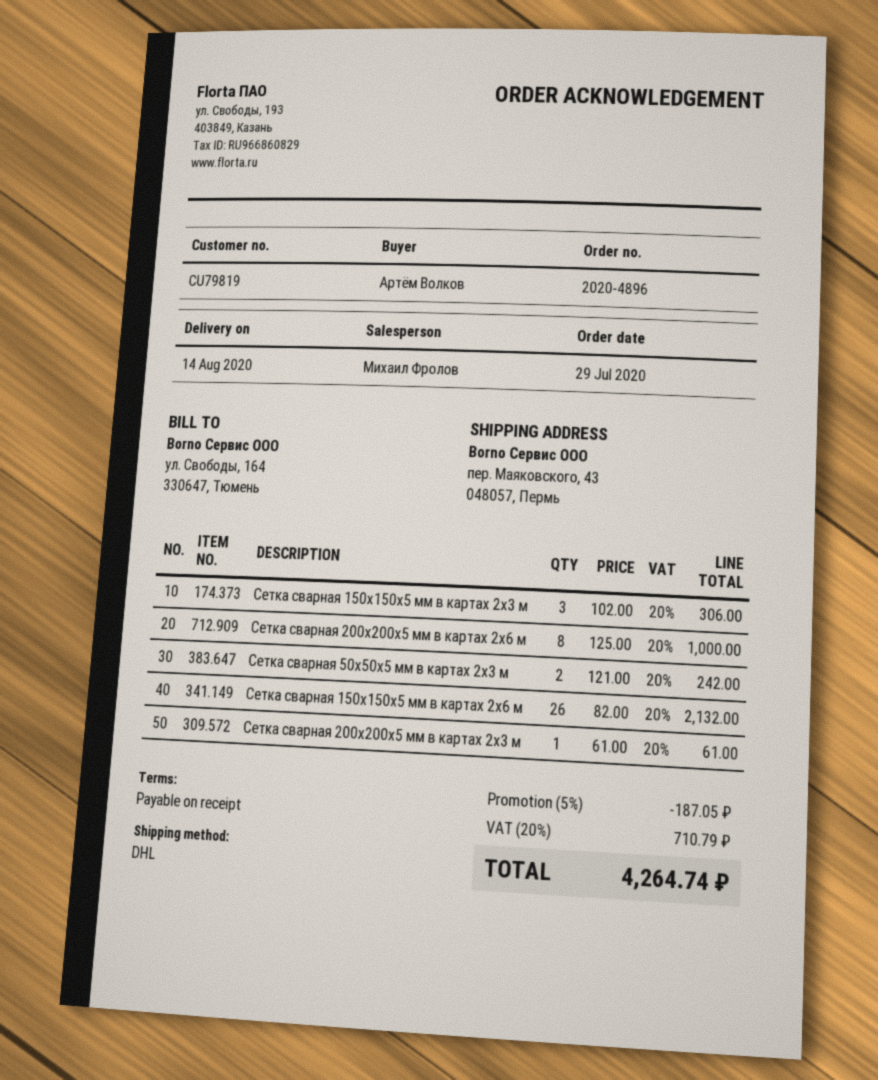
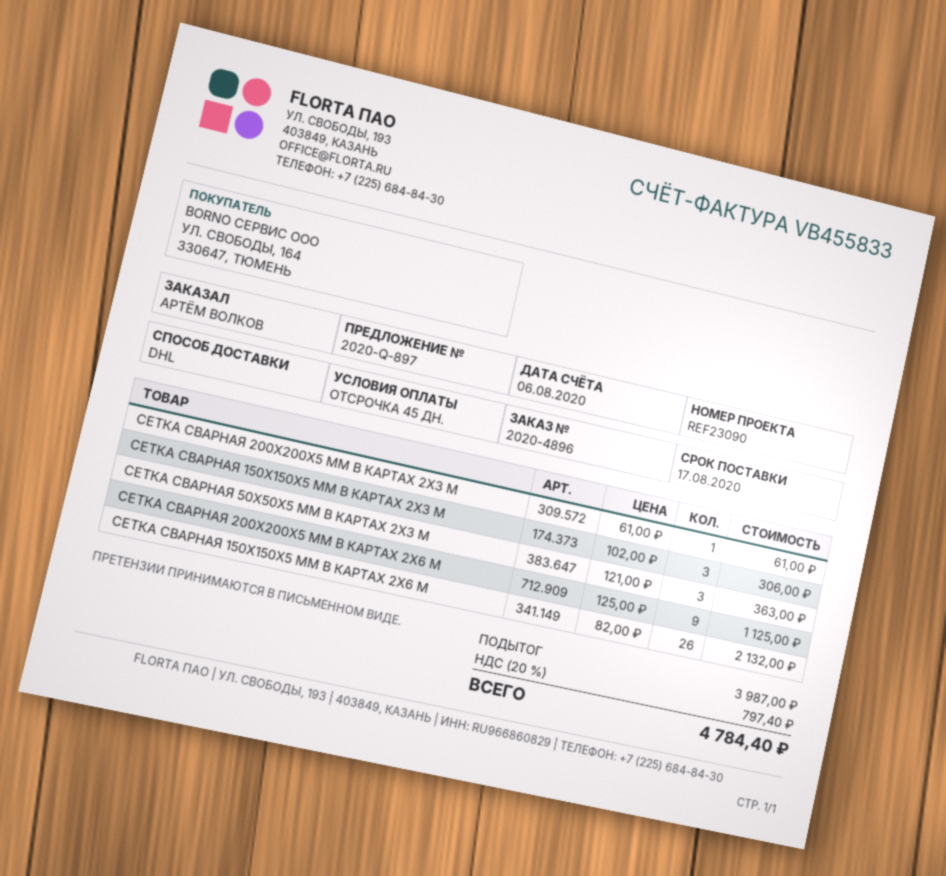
delivery date: 2020-08-14 -> 2020-08-17
payment terms: on receipt -> 45 days
Сетка сварная 200х200х5 мм в картах 2х6 м: 8 x 125.00 = 1000.00 -> 9 x 125.00 = 1125.00
Сетка сварная 50х50х5 мм в картах 2х3 м: 2 x 121.00 = 242.00 -> 3 x 121.00 = 363.00
discount: 5% = 187.05 -> none
tax: 20% = 710.79 -> 20% = 797.40
total: 4264.74 -> 4784.40

